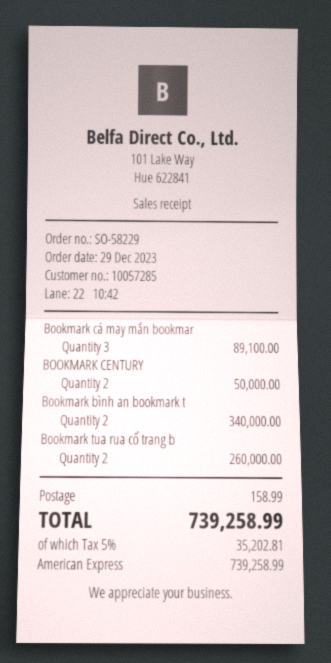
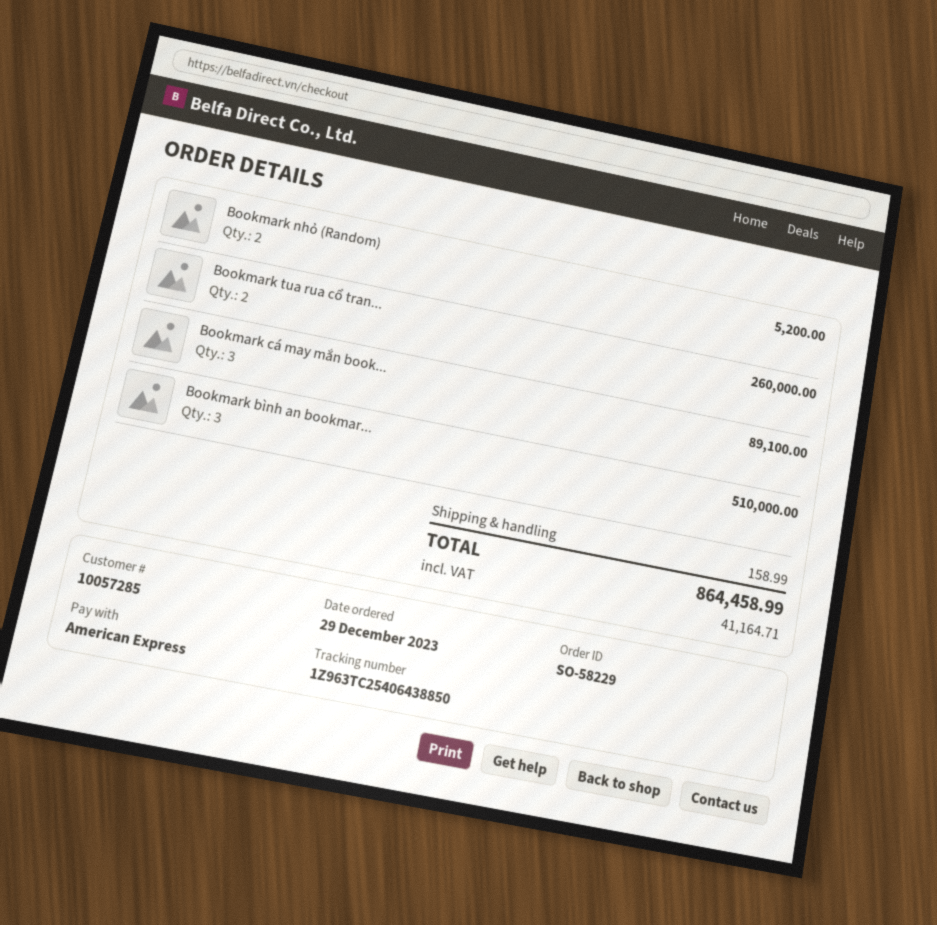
BOOKMARK CENTURY: 2 for 50000.00 -> none
Bookmark bình an bookmark t: 2 for 340000.00 -> 3 for 510000.00
Bookmark nhỏ (Random): none -> 2 for 5200.00
tax: 35202.81 -> 41164.71
total: 739258.99 -> 864458.99

